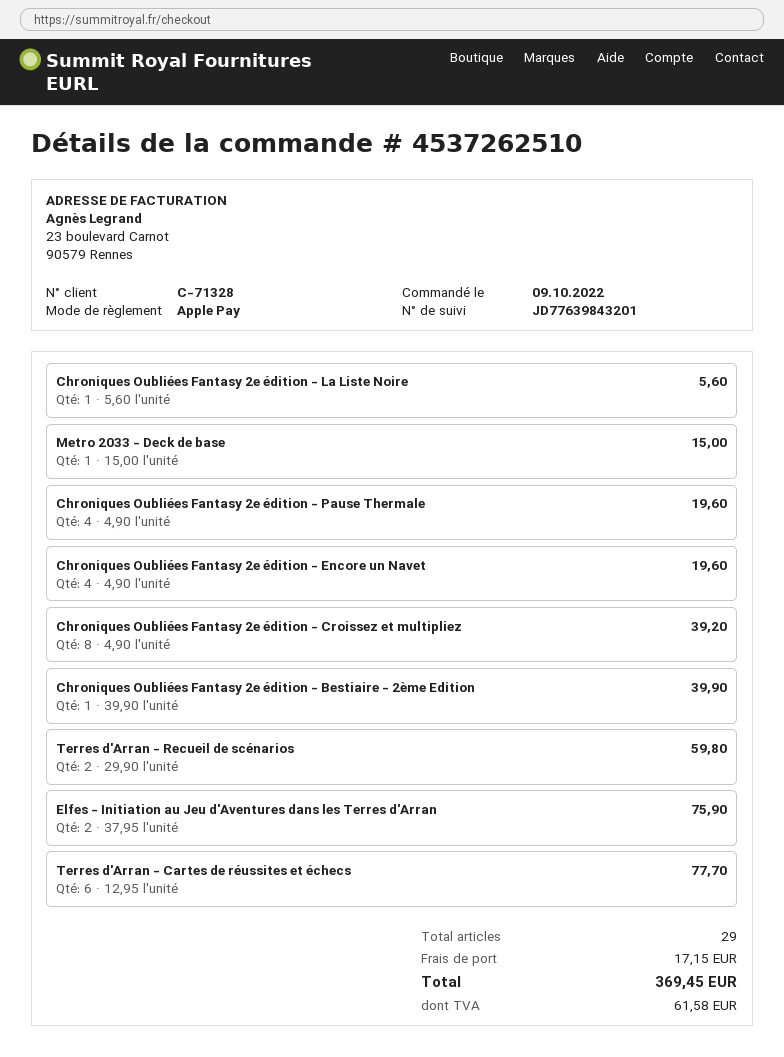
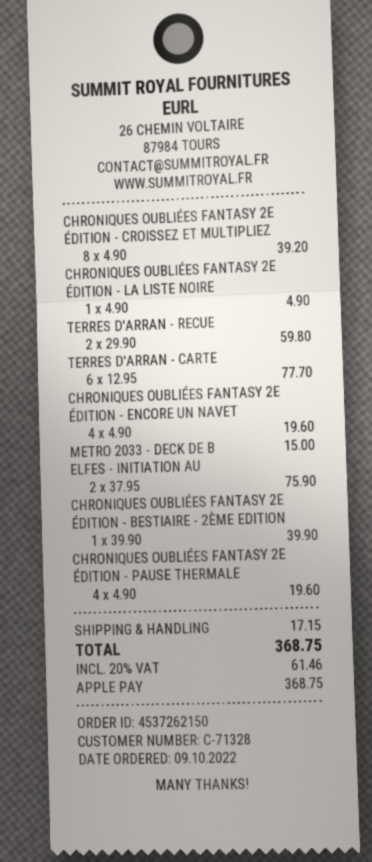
order number: 4537262510 -> 4537262150
Chroniques Oubliées Fantasy 2e édition - La Liste Noire: 1 x 5.60 = 5.60 -> 1 x 4.90 = 4.90
tax: 61.58 -> 61.46
total: 369.45 -> 368.75

